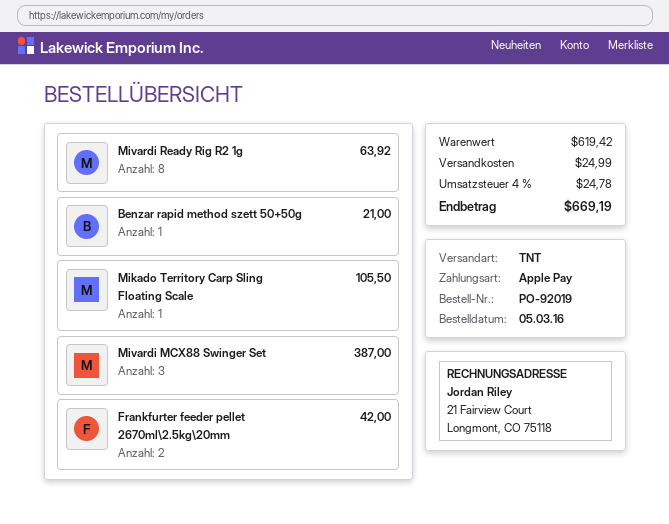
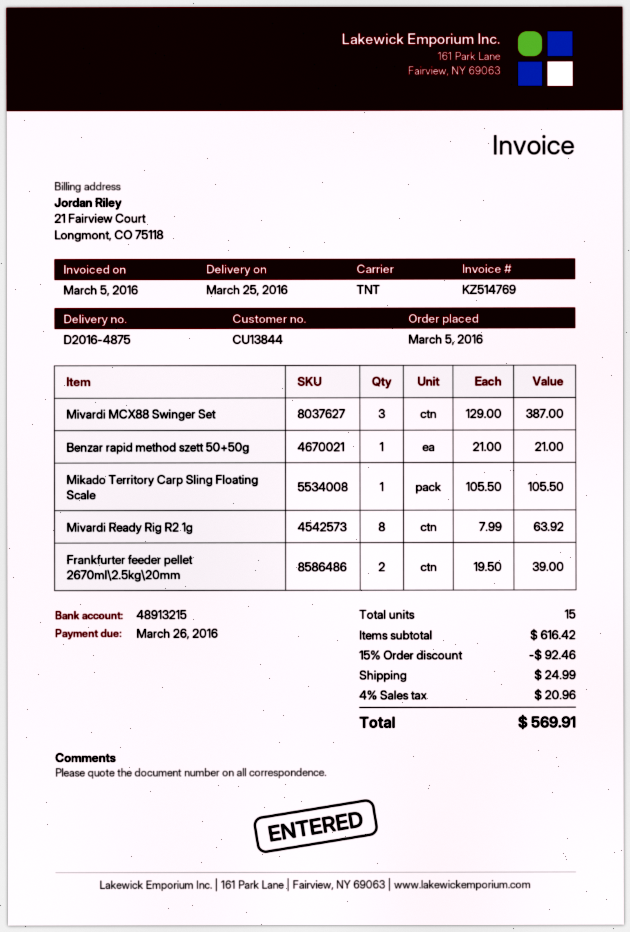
Frankfurter feeder pellet 2670ml\2.5kg\20mm: 2 for 42.00 -> 2 for 39.00
subtotal: 619.42 -> 616.42
discount: none -> 15% = 92.46
tax: 4% = 24.78 -> 4% = 20.96
total: 669.19 -> 569.91

